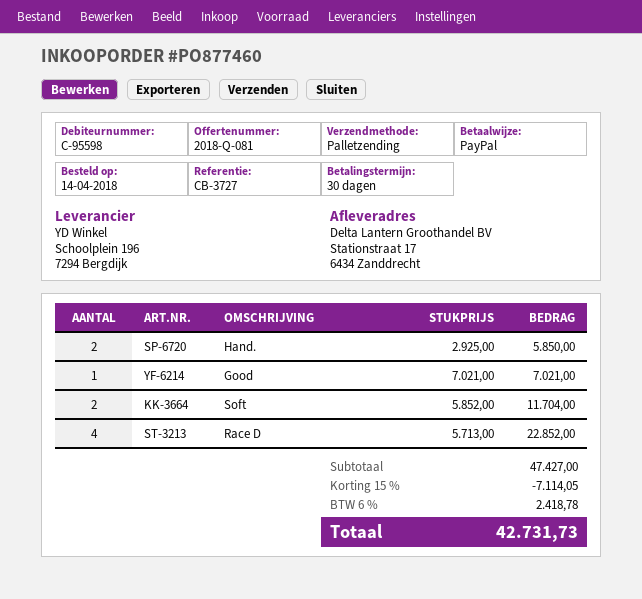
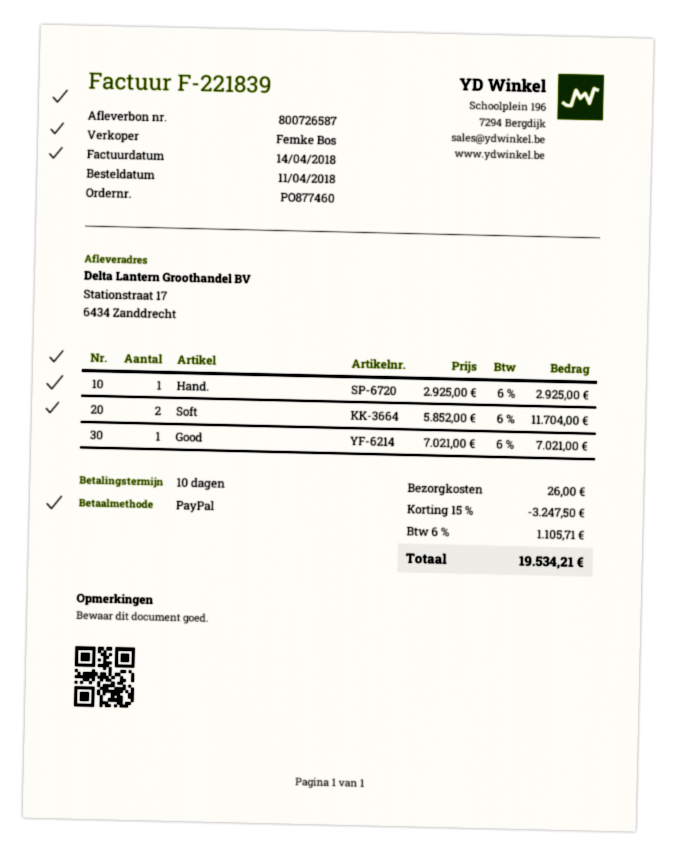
order date: 2018-04-14 -> 2018-04-11
payment terms: 30 days -> 10 days
Hand.: 2 x 2925.00 = 5850.00 -> 1 x 2925.00 = 2925.00
Race D: 4 x 5713.00 = 22852.00 -> none
discount: 15% = 7114.05 -> 15% = 3247.50
shipping: none -> 26.00
tax: 6% = 2418.78 -> 6% = 1105.71
total: 42731.73 -> 19534.21

